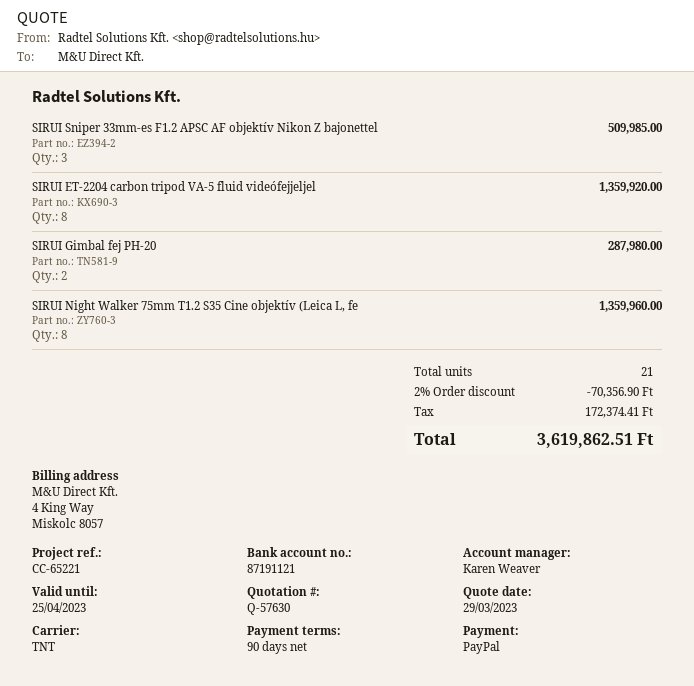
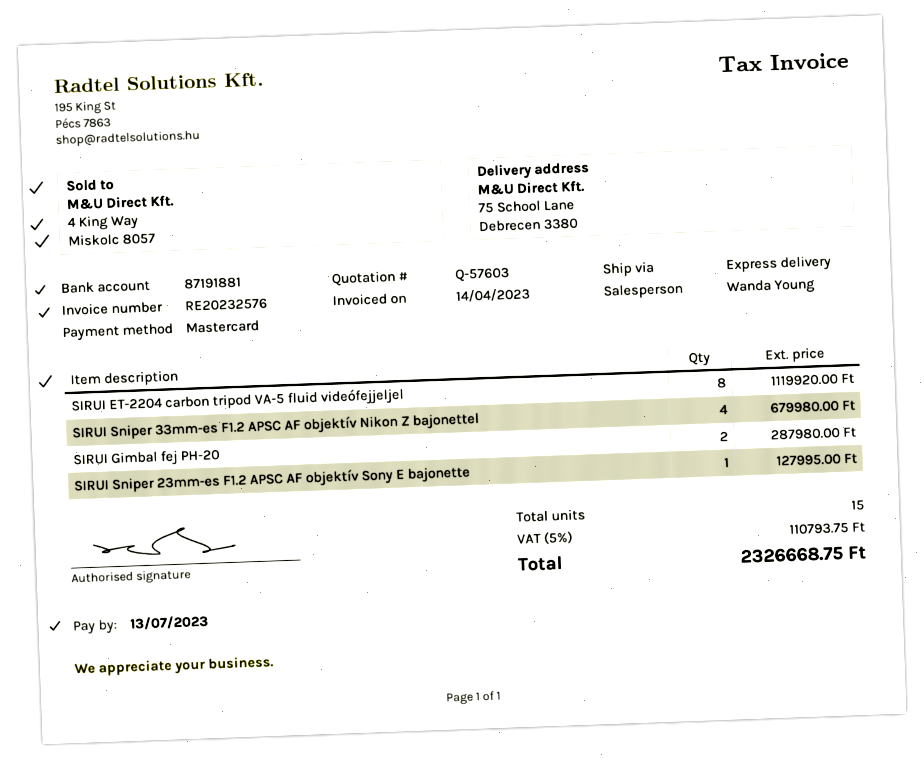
quote number: Q-57630 -> Q-57603
sales rep: Karen Weaver -> Wanda Young
payment method: PayPal -> Mastercard
bank account: 87191121 -> 87191881
shipping method: TNT -> express
SIRUI Sniper 33mm-es F1.2 APSC AF objektív Nikon Z bajonettel: 3 for 509985.00 -> 4 for 679980.00
SIRUI ET-2204 carbon tripod VA-5 fluid videófejjeljel: 8 for 1359920.00 -> 8 for 1119920.00
SIRUI Night Walker 75mm T1.2 S35 Cine objektív (Leica L, fe: 8 for 1359960.00 -> none
SIRUI Sniper 23mm-es F1.2 APSC AF objektív Sony E bajonette: none -> 1 for 127995.00
total quantity: 21 -> 15
discount: 2% = 70356.90 -> none
tax: 172374.41 -> 110793.75
total: 3619862.51 -> 2326668.75

